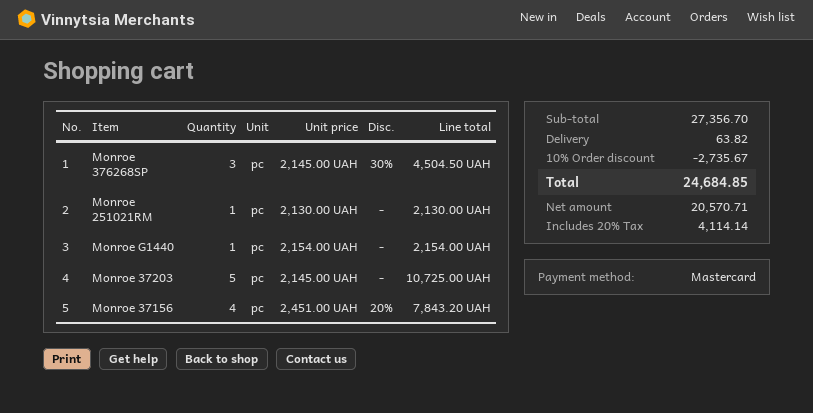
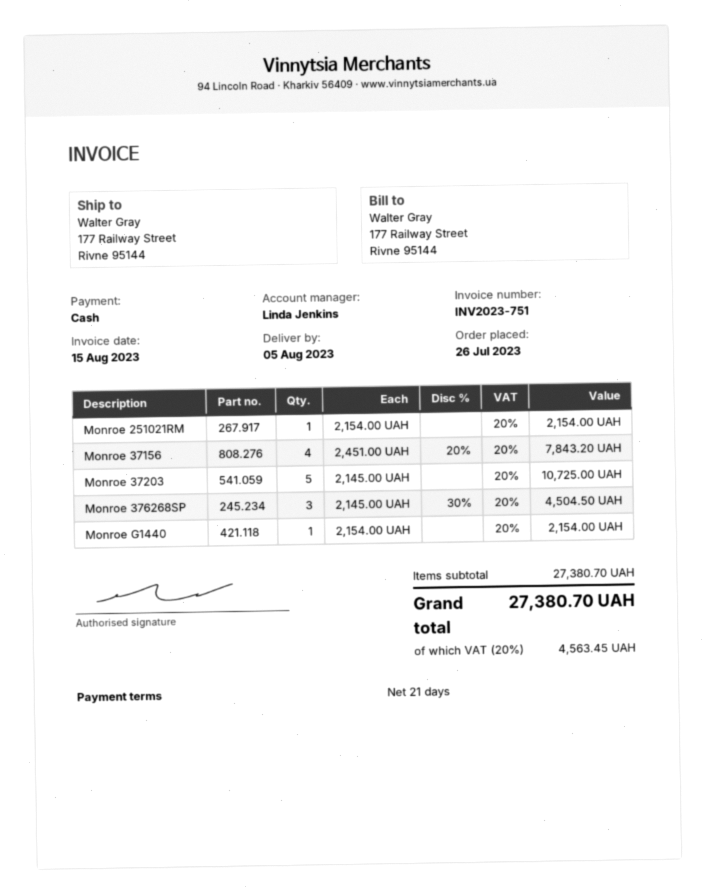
payment method: Mastercard -> cash
Monroe 251021RM: 1 x 2130.00 = 2130.00 -> 1 x 2154.00 = 2154.00
subtotal: 27356.70 -> 27380.70
discount: 10% = 2735.67 -> none
shipping: 63.82 -> none
tax: 20% = 4114.14 -> 20% = 4563.45
total: 24684.85 -> 27380.70

